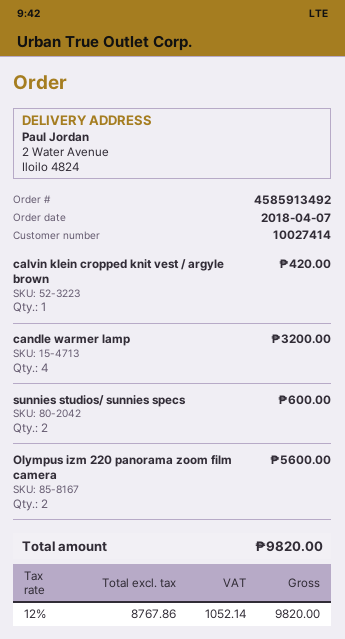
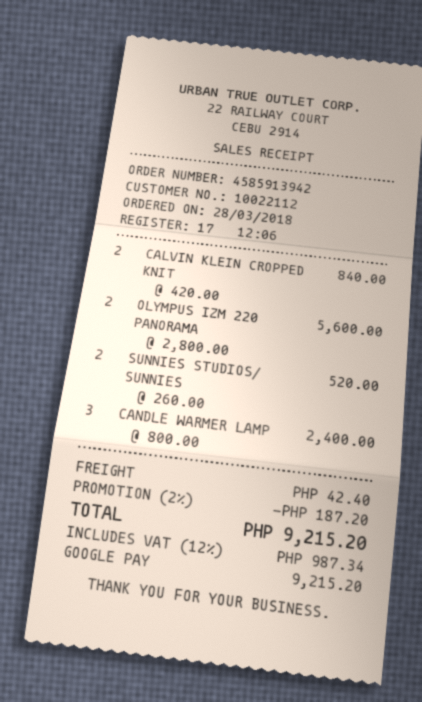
order number: 4585913492 -> 4585913942
order date: 2018-04-07 -> 2018-03-28
customer number: 10027414 -> 10022112
calvin klein cropped knit vest / argyle brown: 1 for 420.00 -> 2 for 840.00
candle warmer lamp: 4 for 3200.00 -> 3 for 2400.00
sunnies studios/ sunnies specs: 2 for 600.00 -> 2 for 520.00
discount: none -> 2% = 187.20
shipping: none -> 42.40
tax: 12% = 1052.14 -> 12% = 987.34
total: 9820.00 -> 9215.20

